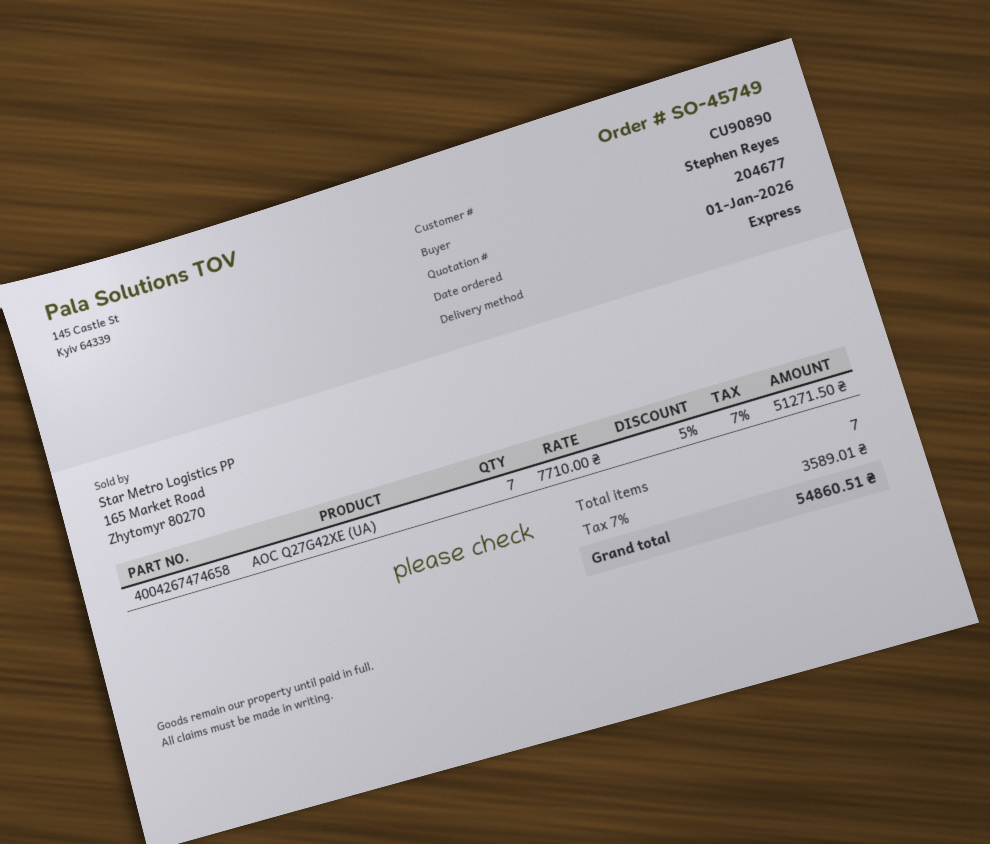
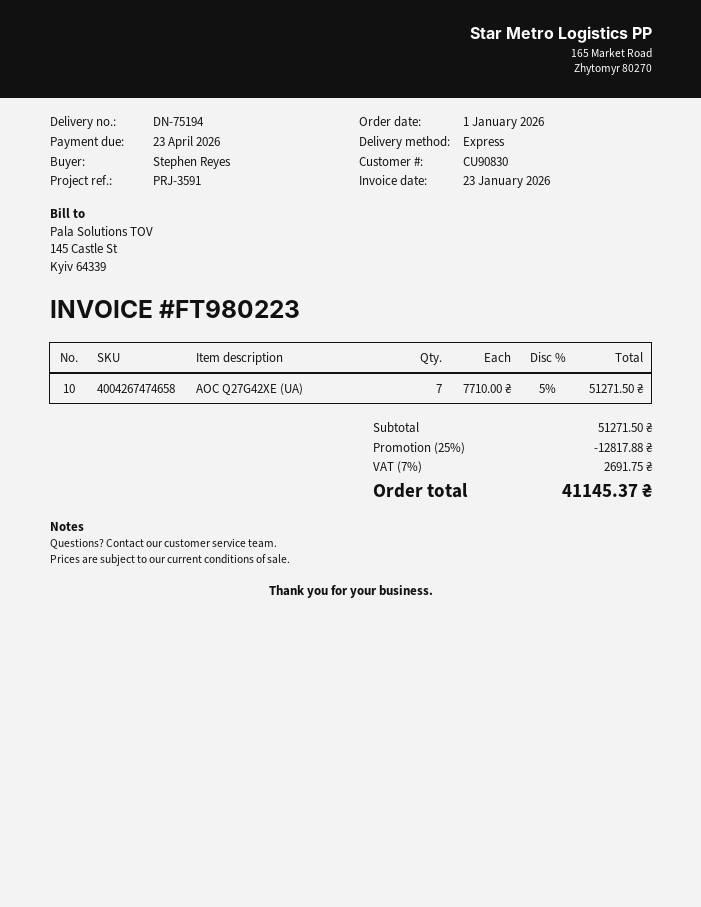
customer number: CU90890 -> CU90830
discount: none -> 25% = 12817.88
tax: 7% = 3589.01 -> 7% = 2691.75
total: 54860.51 -> 41145.37

